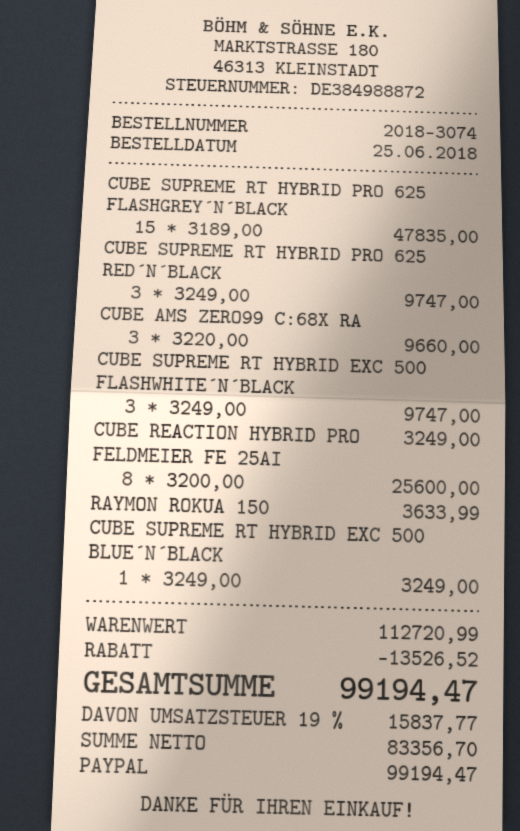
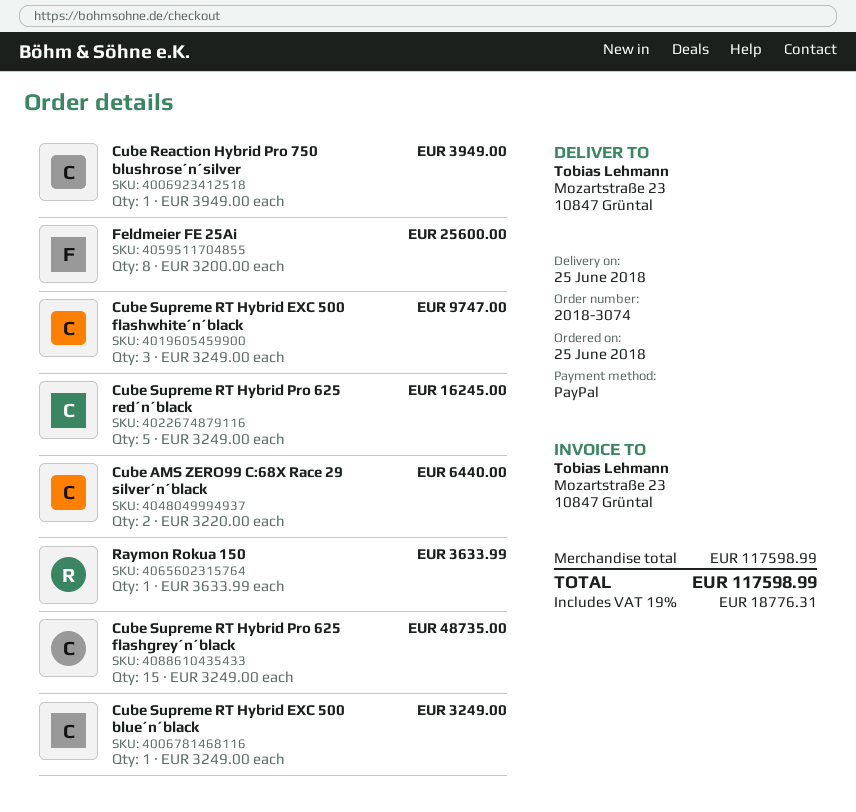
CUBE SUPREME RT HYBRID PRO 625 FLASHGREY´N´BLACK: 15 x 3189.00 = 47835.00 -> 15 x 3249.00 = 48735.00
CUBE SUPREME RT HYBRID PRO 625 RED´N´BLACK: 3 x 3249.00 = 9747.00 -> 5 x 3249.00 = 16245.00
CUBE AMS ZERO99 C:68X RA: 3 x 3220.00 = 9660.00 -> 2 x 3220.00 = 6440.00
CUBE REACTION HYBRID PRO: 1 x 3249.00 = 3249.00 -> 1 x 3949.00 = 3949.00
subtotal: 112720.99 -> 117598.99
discount: 13526.52 -> none
tax: 19% = 15837.77 -> 19% = 18776.31
total: 99194.47 -> 117598.99

